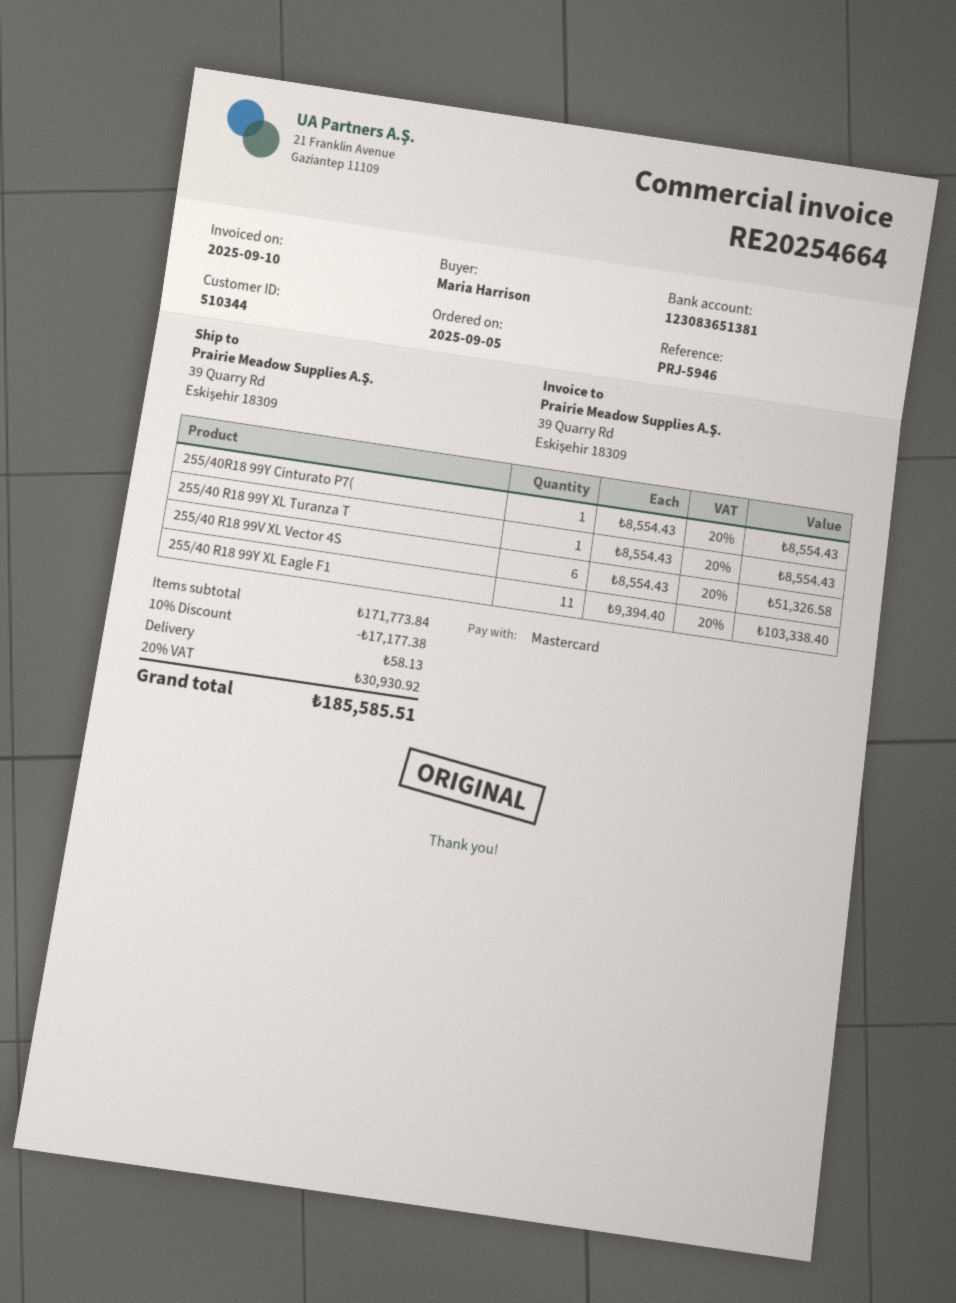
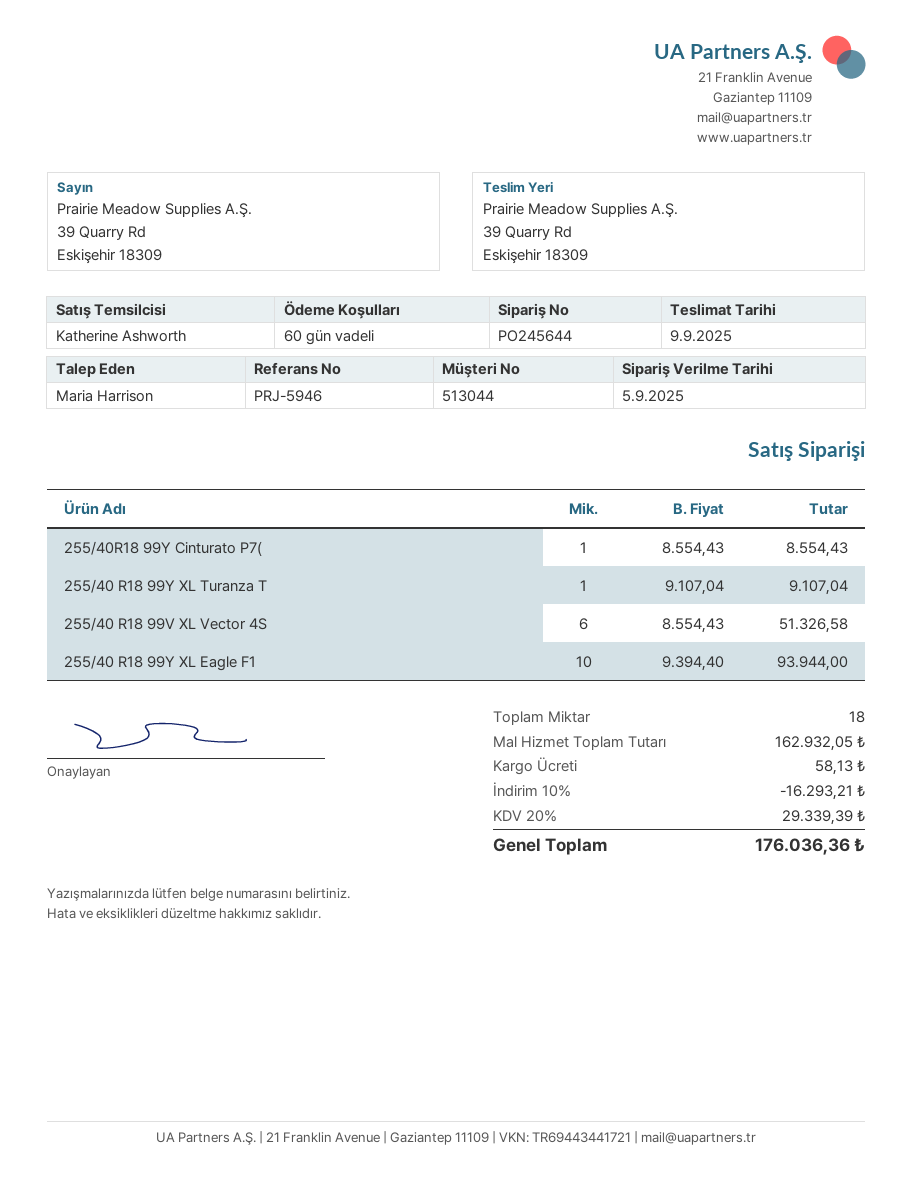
customer number: 510344 -> 513044
255/40 R18 99Y XL Turanza T: 1 x 8554.43 = 8554.43 -> 1 x 9107.04 = 9107.04
255/40 R18 99Y XL Eagle F1: 11 x 9394.40 = 103338.40 -> 10 x 9394.40 = 93944.00
subtotal: 171773.84 -> 162932.05
discount: 10% = 17177.38 -> 10% = 16293.21
tax: 20% = 30930.92 -> 20% = 29339.39
total: 185585.51 -> 176036.36

